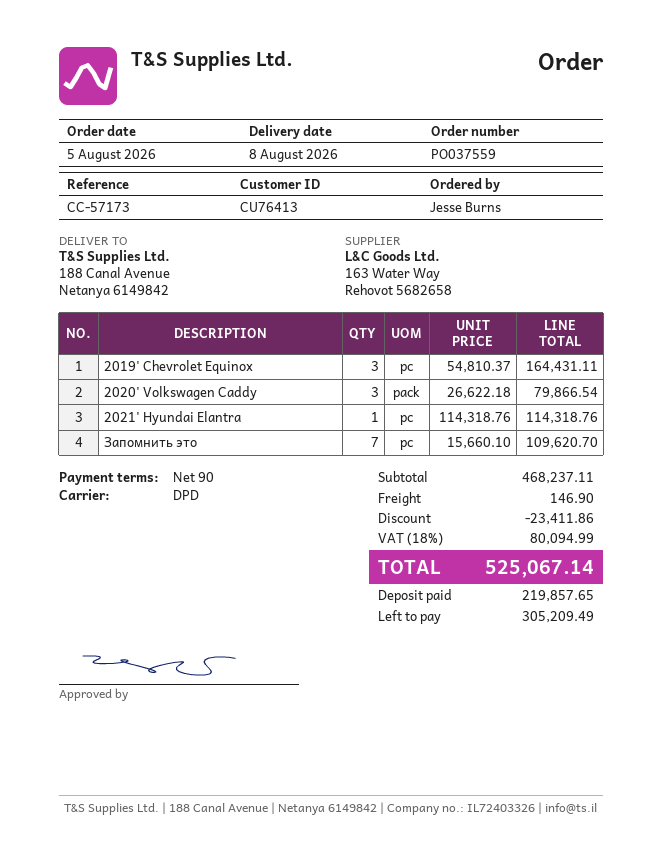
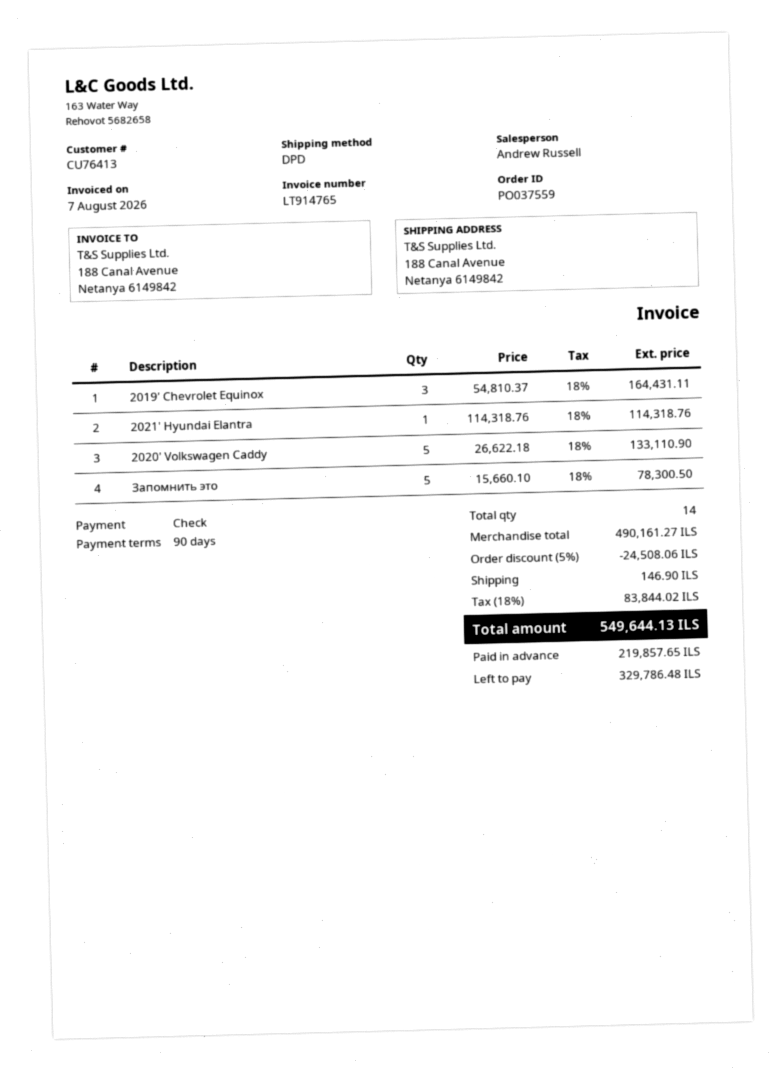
2020' Volkswagen Caddy: 3 x 26622.18 = 79866.54 -> 5 x 26622.18 = 133110.90
Запомнить это: 7 x 15660.10 = 109620.70 -> 5 x 15660.10 = 78300.50
subtotal: 468237.11 -> 490161.27
discount: 23411.86 -> 24508.06
tax: 18% = 80094.99 -> 18% = 83844.02
total: 525067.14 -> 549644.13
balance: 305209.49 -> 329786.48

